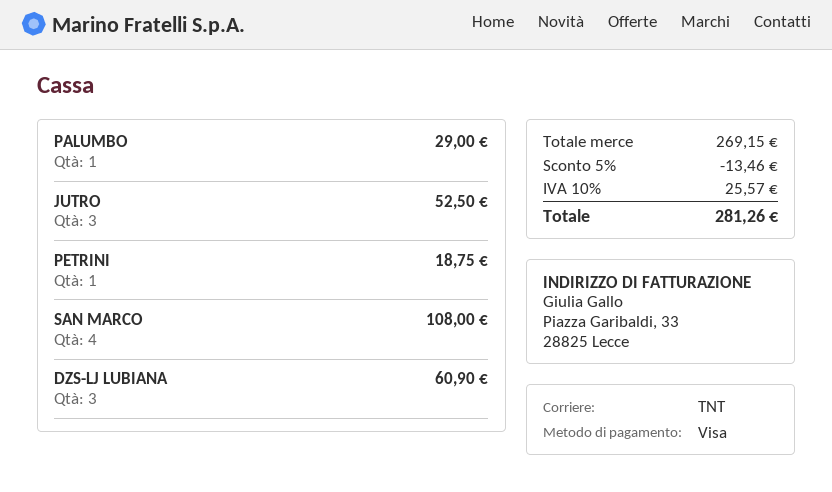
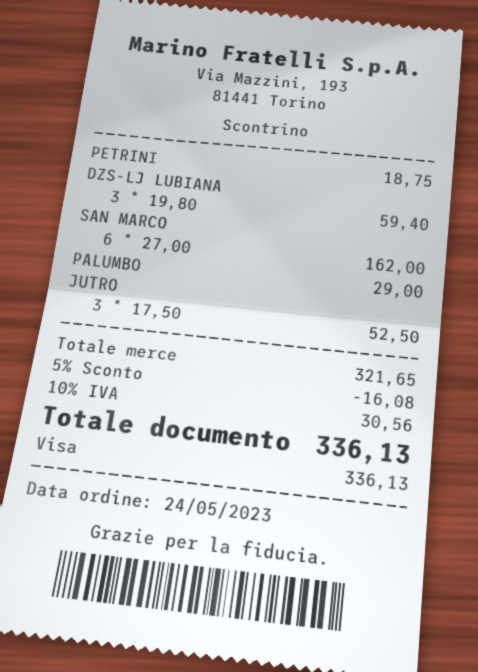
SAN MARCO: 4 for 108.00 -> 6 for 162.00
DZS-LJ LUBIANA: 3 for 60.90 -> 3 for 59.40
subtotal: 269.15 -> 321.65
discount: 5% = 13.46 -> 5% = 16.08
tax: 10% = 25.57 -> 10% = 30.56
total: 281.26 -> 336.13

